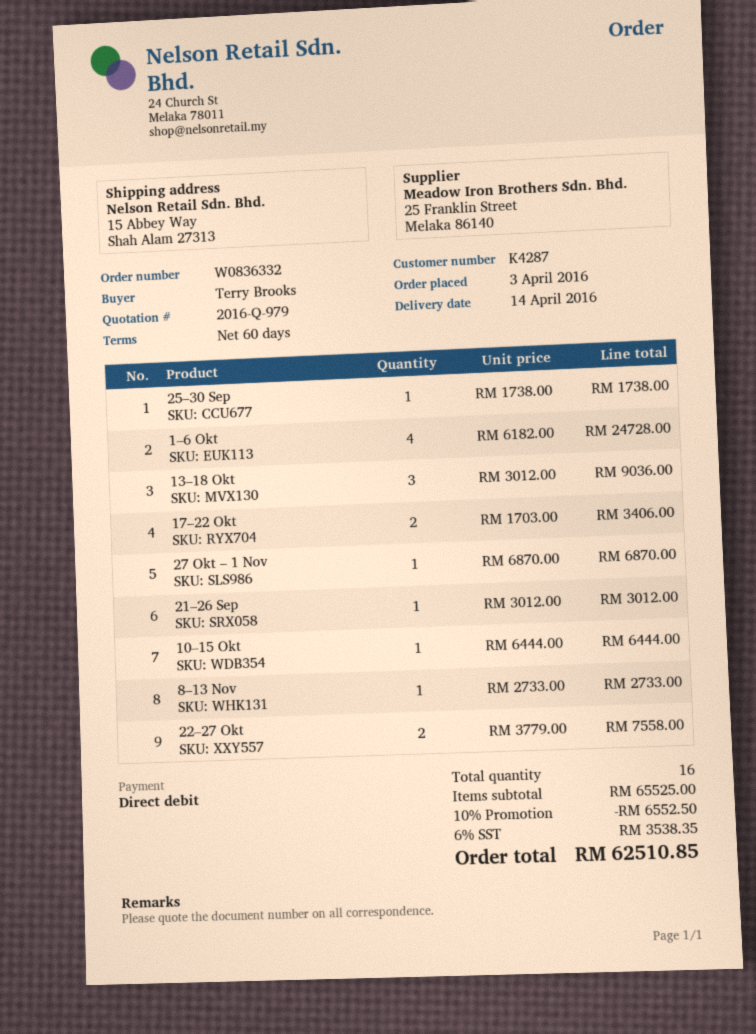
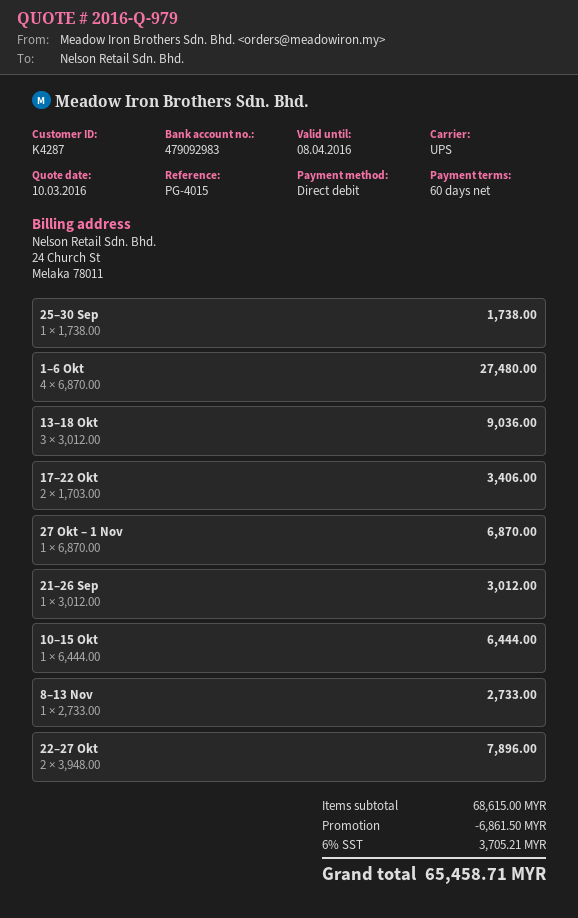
1–6 Okt: 4 x 6182.00 = 24728.00 -> 4 x 6870.00 = 27480.00
22–27 Okt: 2 x 3779.00 = 7558.00 -> 2 x 3948.00 = 7896.00
subtotal: 65525.00 -> 68615.00
discount: 6552.50 -> 6861.50
tax: 6% = 3538.35 -> 6% = 3705.21
total: 62510.85 -> 65458.71

